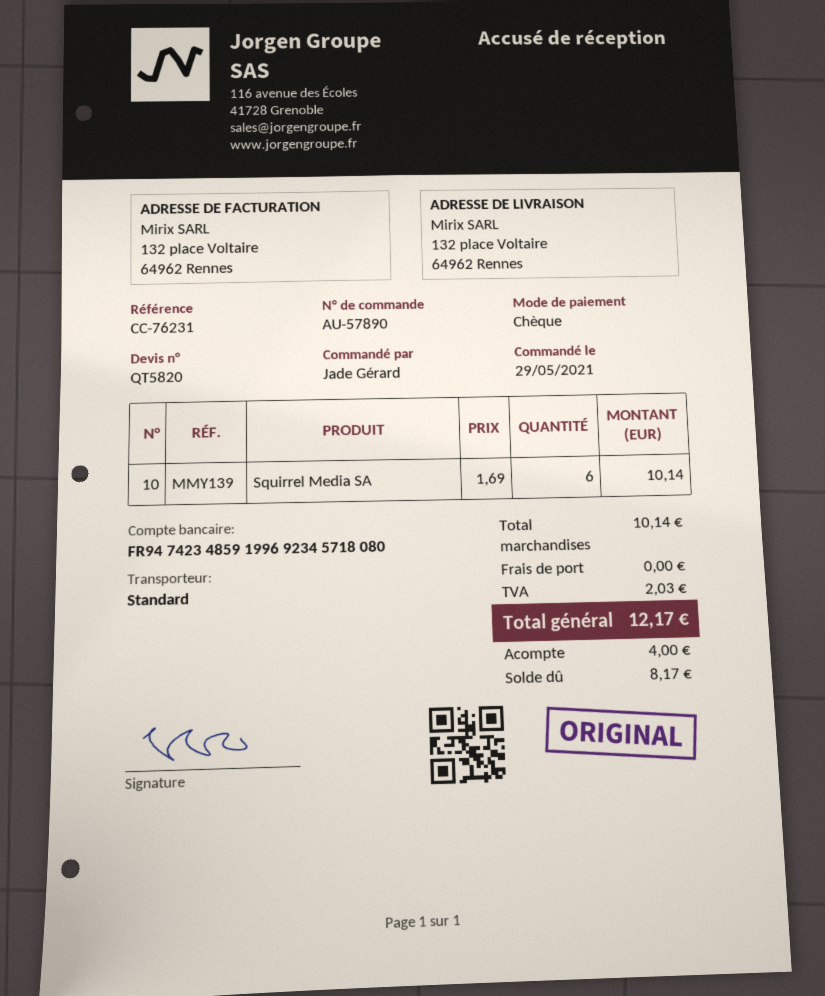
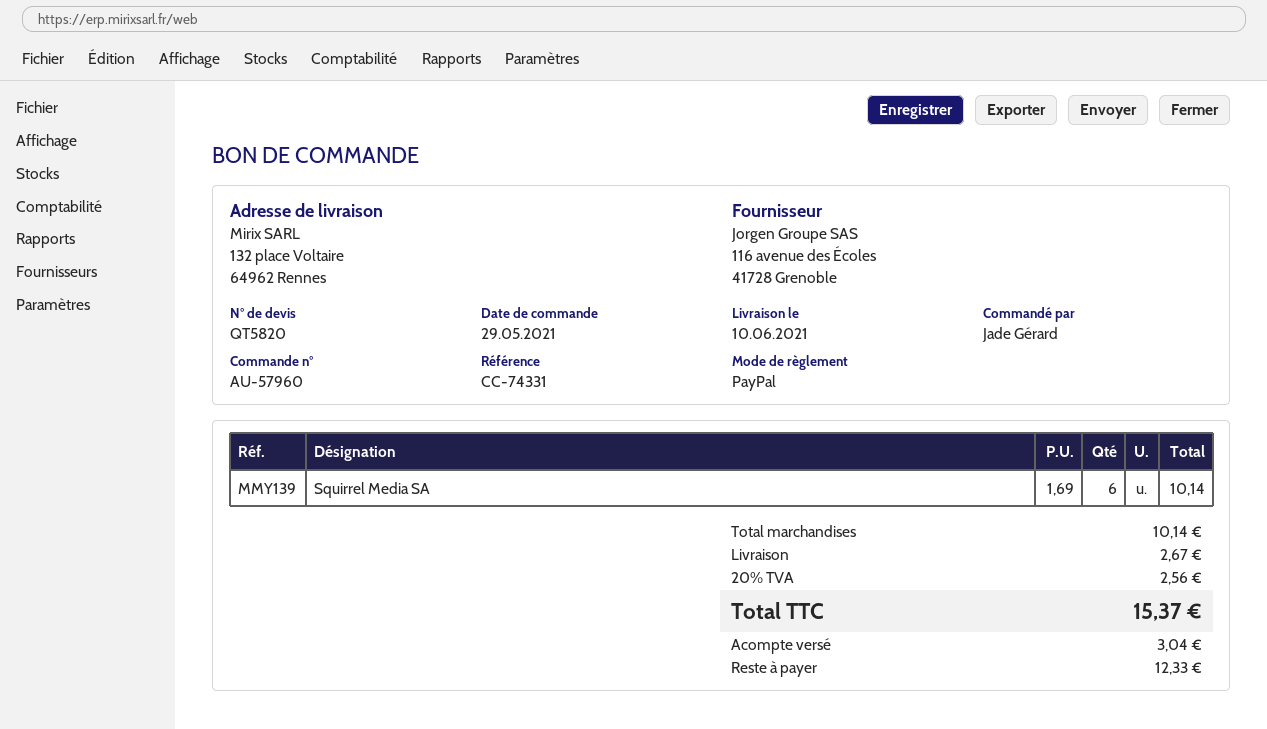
order number: AU-57890 -> AU-57960
reference: CC-76231 -> CC-74331
payment method: cheque -> PayPal
shipping: 0.00 -> 2.67
tax: 2.03 -> 2.56
total: 12.17 -> 15.37
deposit: 4.00 -> 3.04
balance: 8.17 -> 12.33

